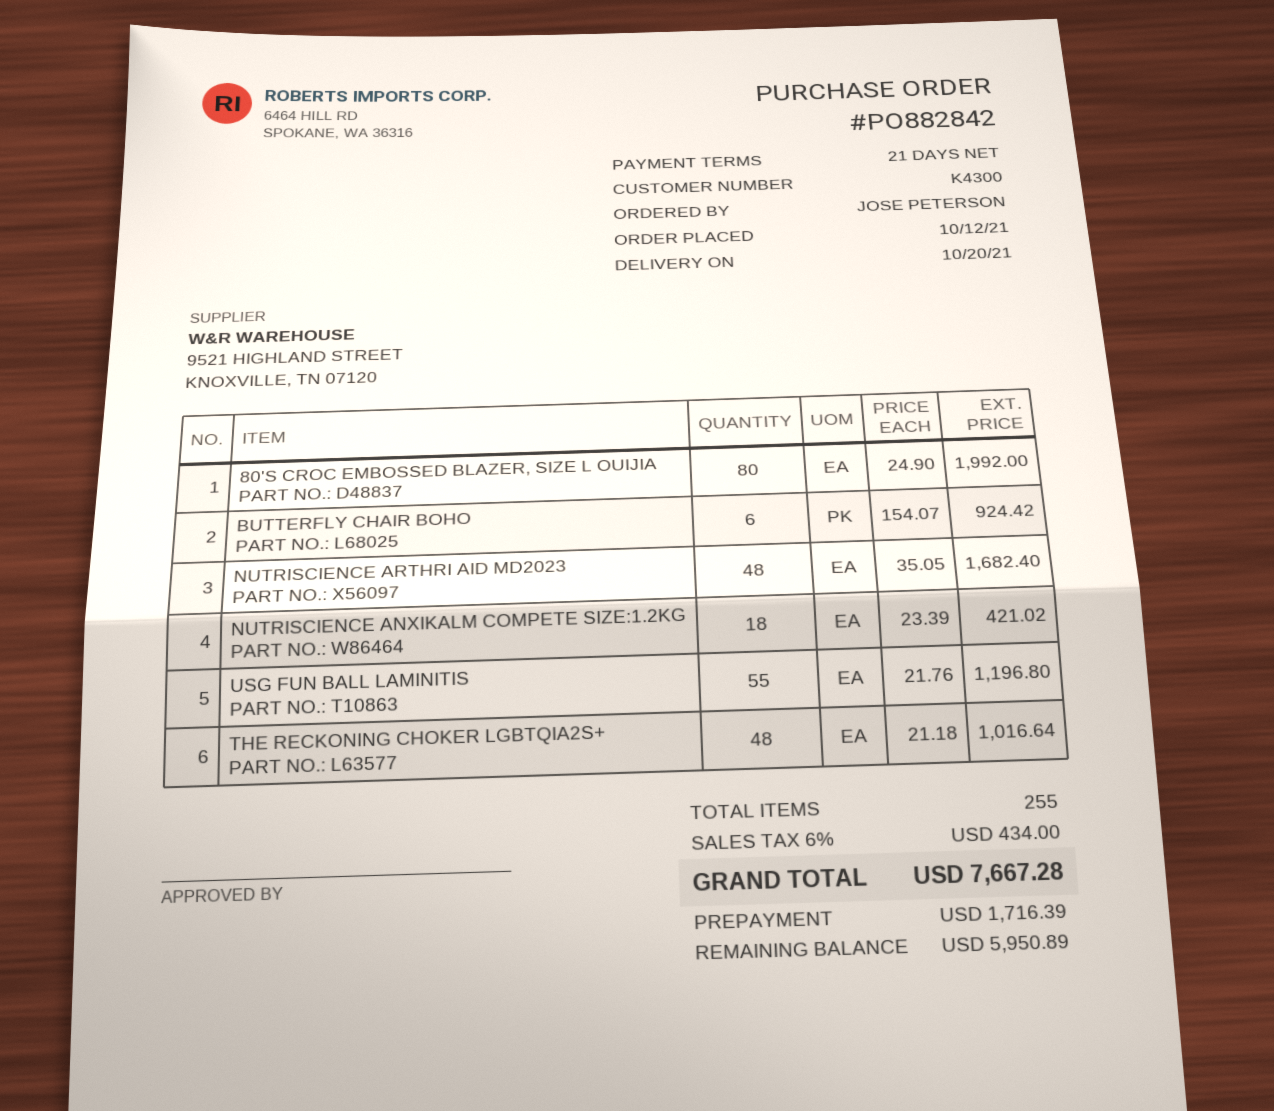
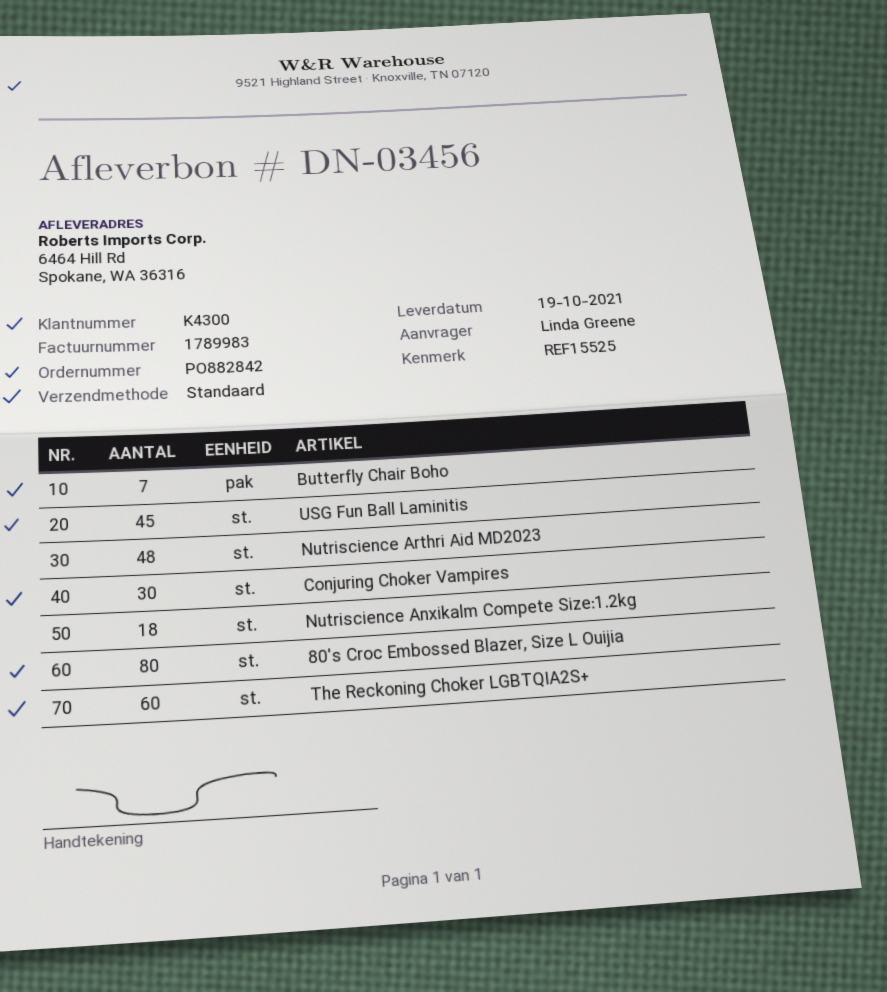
delivery date: 2021-10-20 -> 2021-10-19
ordered by: JOSE PETERSON -> Linda Greene
BUTTERFLY CHAIR BOHO: 6 -> 7
USG FUN BALL LAMINITIS: 55 -> 45
THE RECKONING CHOKER LGBTQIA2S+: 48 -> 60
Conjuring Choker Vampires: none -> 30

